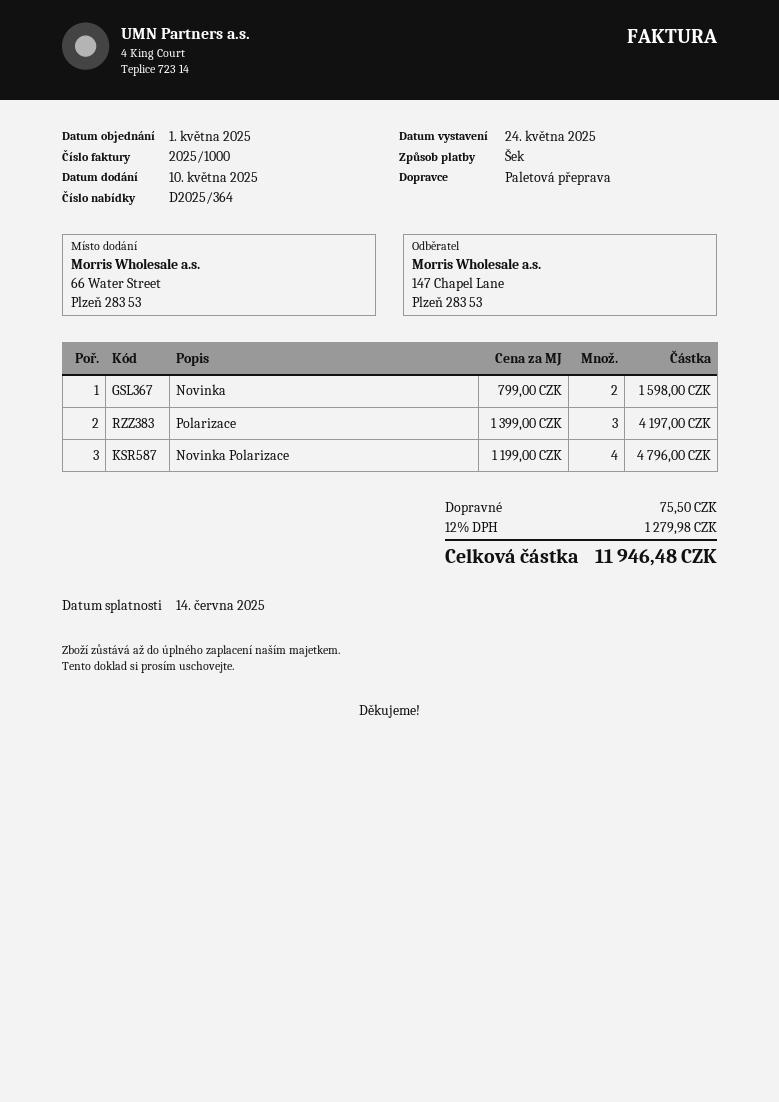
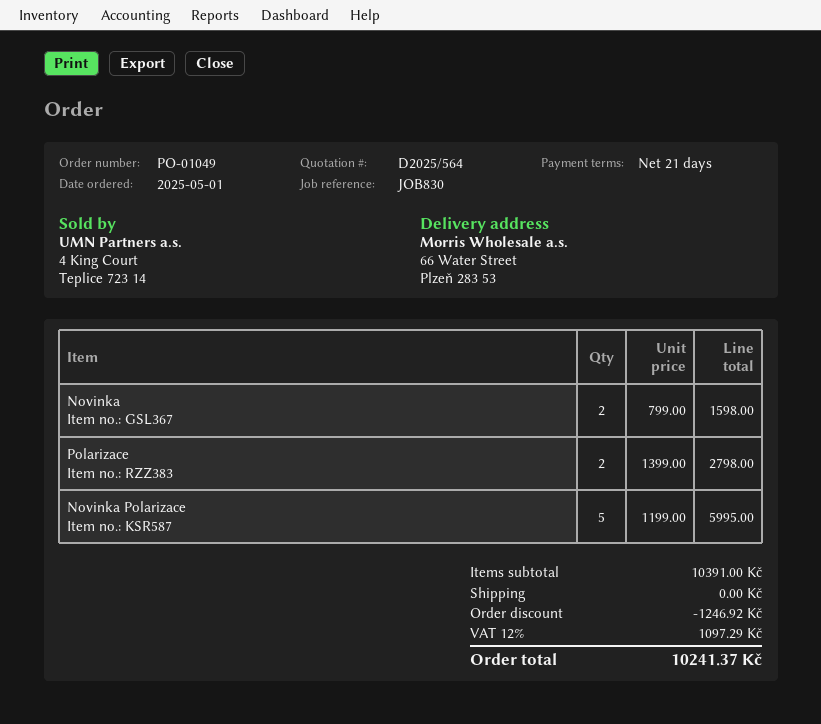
quote number: D2025/364 -> D2025/564
Polarizace: 3 x 1399.00 = 4197.00 -> 2 x 1399.00 = 2798.00
Novinka Polarizace: 4 x 1199.00 = 4796.00 -> 5 x 1199.00 = 5995.00
discount: none -> 1246.92
shipping: 75.50 -> 0.00
tax: 12% = 1279.98 -> 12% = 1097.29
total: 11946.48 -> 10241.37

